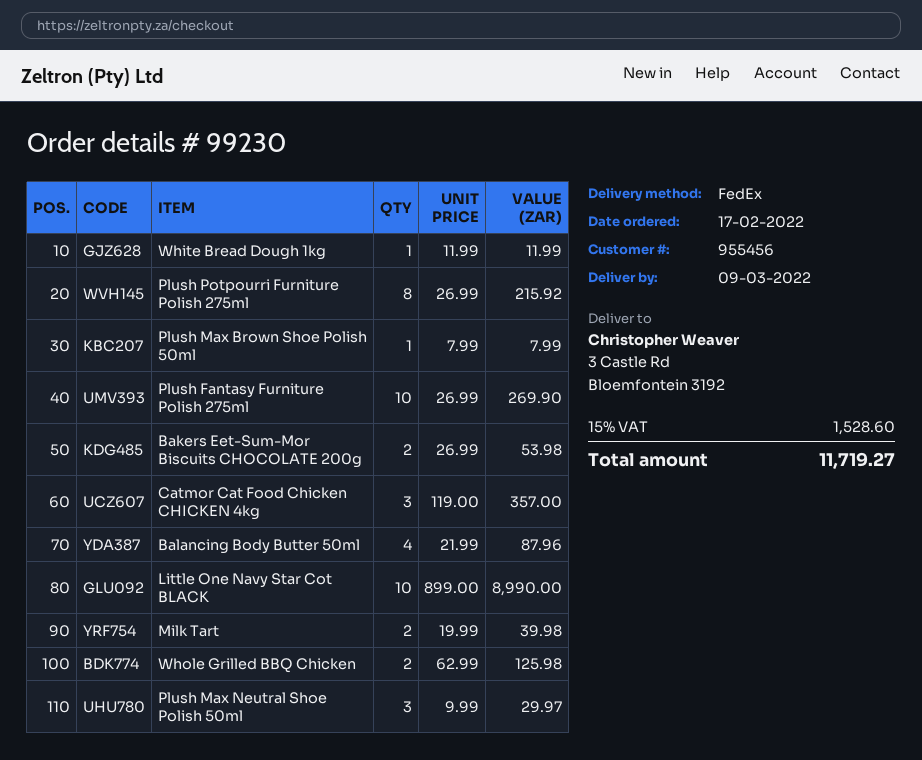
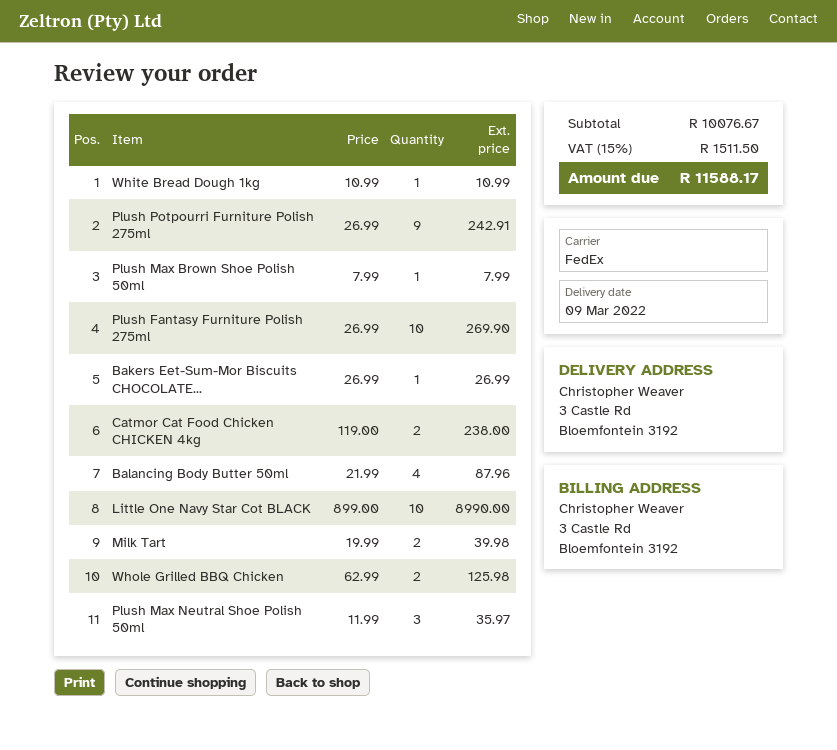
White Bread Dough 1kg: 1 x 11.99 = 11.99 -> 1 x 10.99 = 10.99
Plush Potpourri Furniture Polish 275ml: 8 x 26.99 = 215.92 -> 9 x 26.99 = 242.91
Bakers Eet-Sum-Mor Biscuits CHOCOLATE 200g: 2 x 26.99 = 53.98 -> 1 x 26.99 = 26.99
Catmor Cat Food Chicken CHICKEN 4kg: 3 x 119.00 = 357.00 -> 2 x 119.00 = 238.00
Plush Max Neutral Shoe Polish 50ml: 3 x 9.99 = 29.97 -> 3 x 11.99 = 35.97
tax: 15% = 1528.60 -> 15% = 1511.50
total: 11719.27 -> 11588.17

